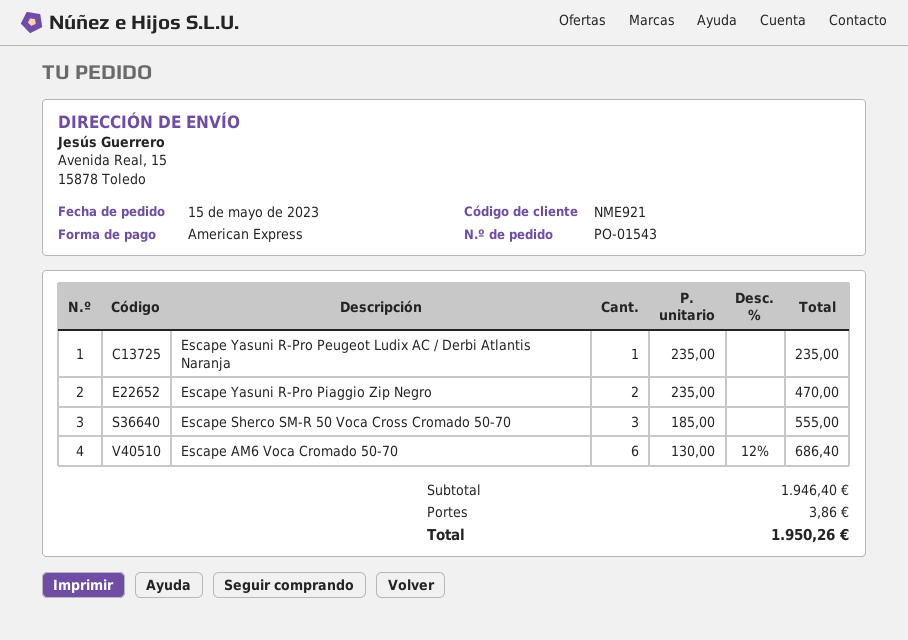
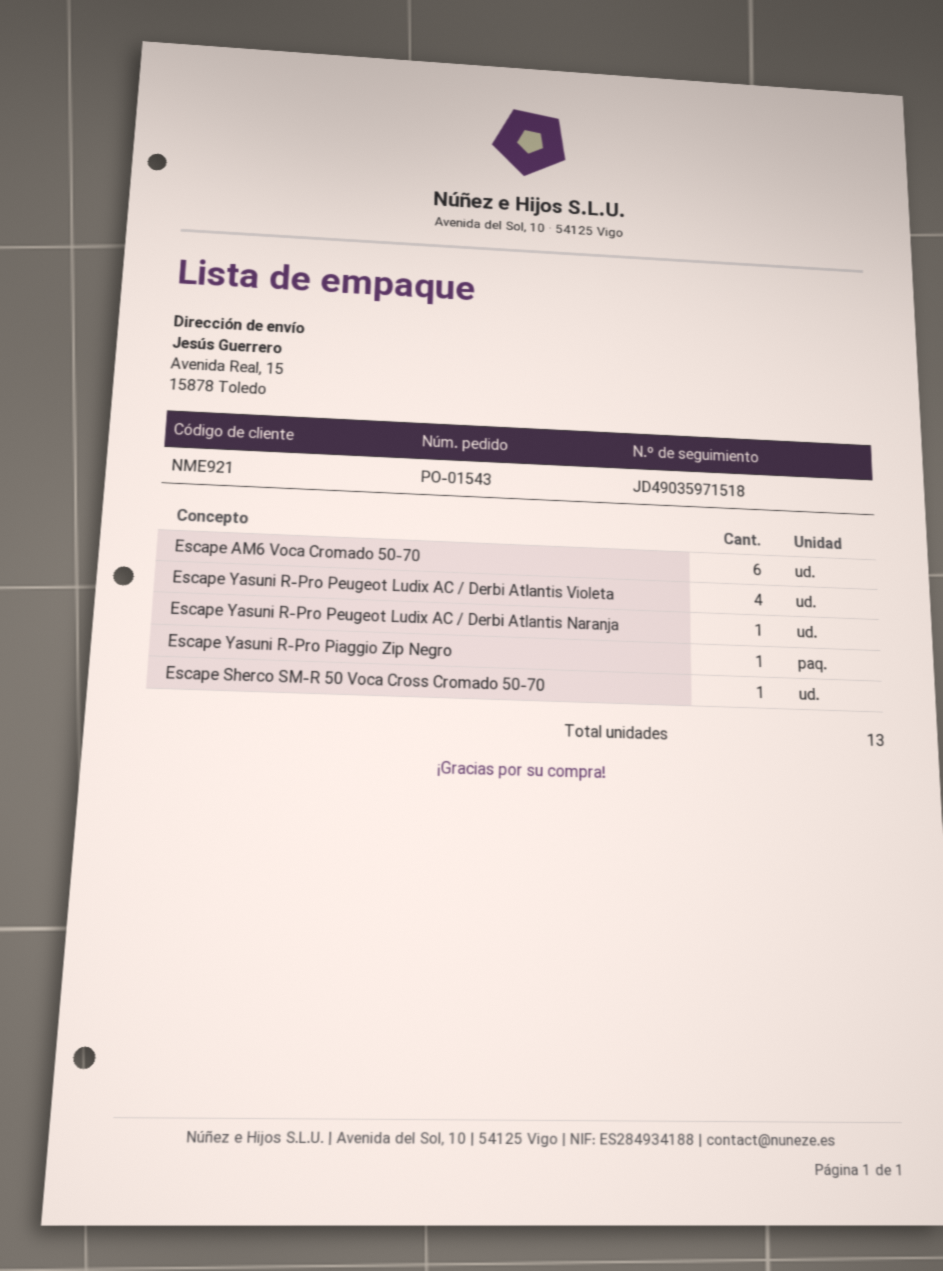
Escape Yasuni R-Pro Piaggio Zip Negro: 2 -> 1
Escape Sherco SM-R 50 Voca Cross Cromado 50-70: 3 -> 1
Escape Yasuni R-Pro Peugeot Ludix AC / Derbi Atlantis Violeta: none -> 4

